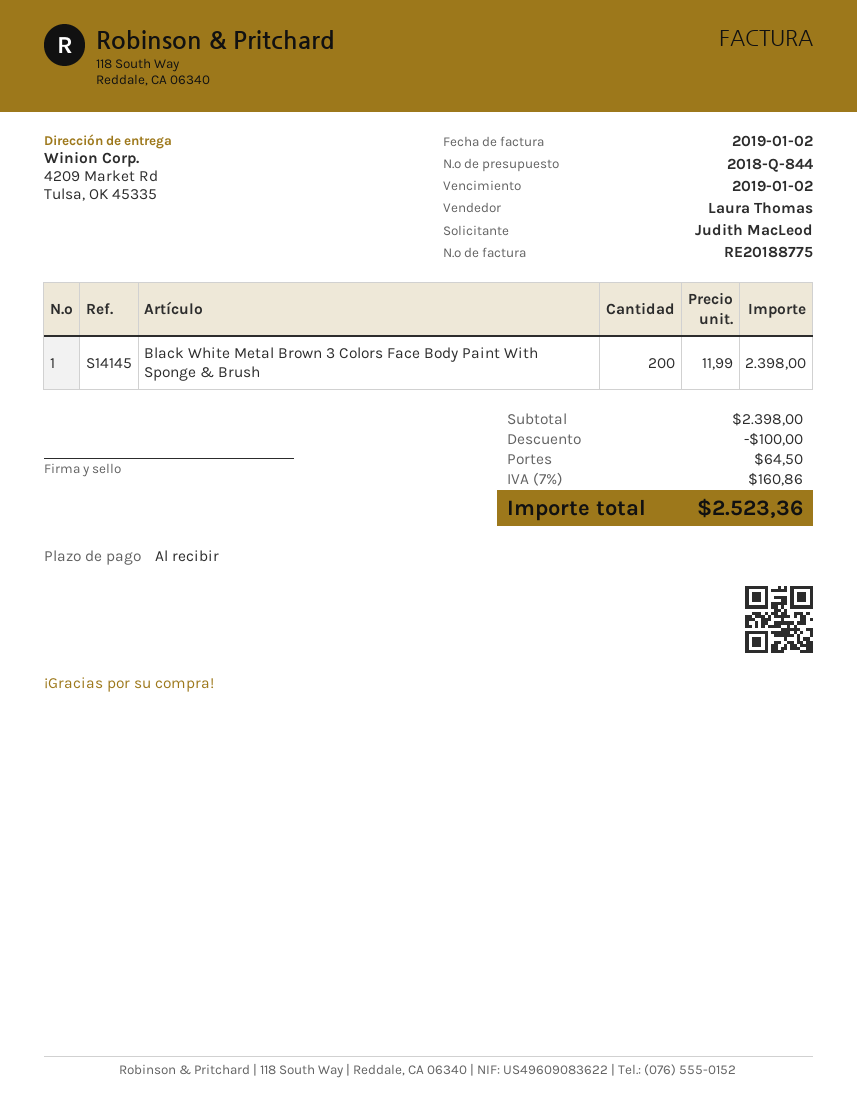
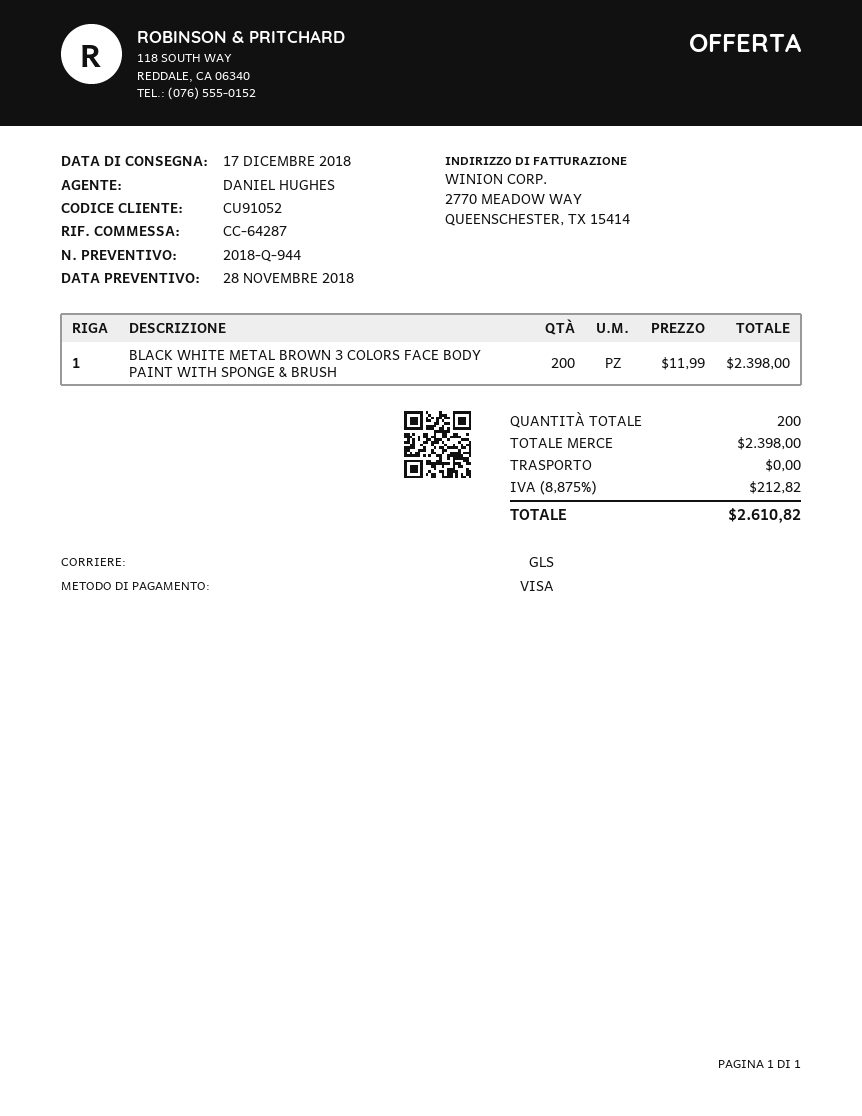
quote number: 2018-Q-844 -> 2018-Q-944
sales rep: Laura Thomas -> DANIEL HUGHES
discount: 100.00 -> none
shipping: 64.50 -> 0.00
tax: 7% = 160.86 -> 8.875% = 212.82
total: 2523.36 -> 2610.82

